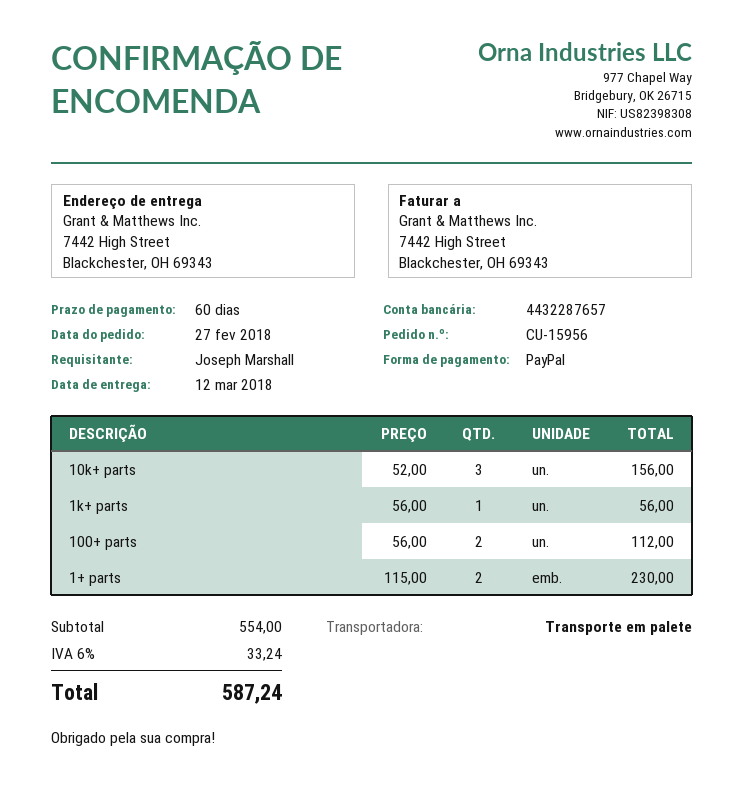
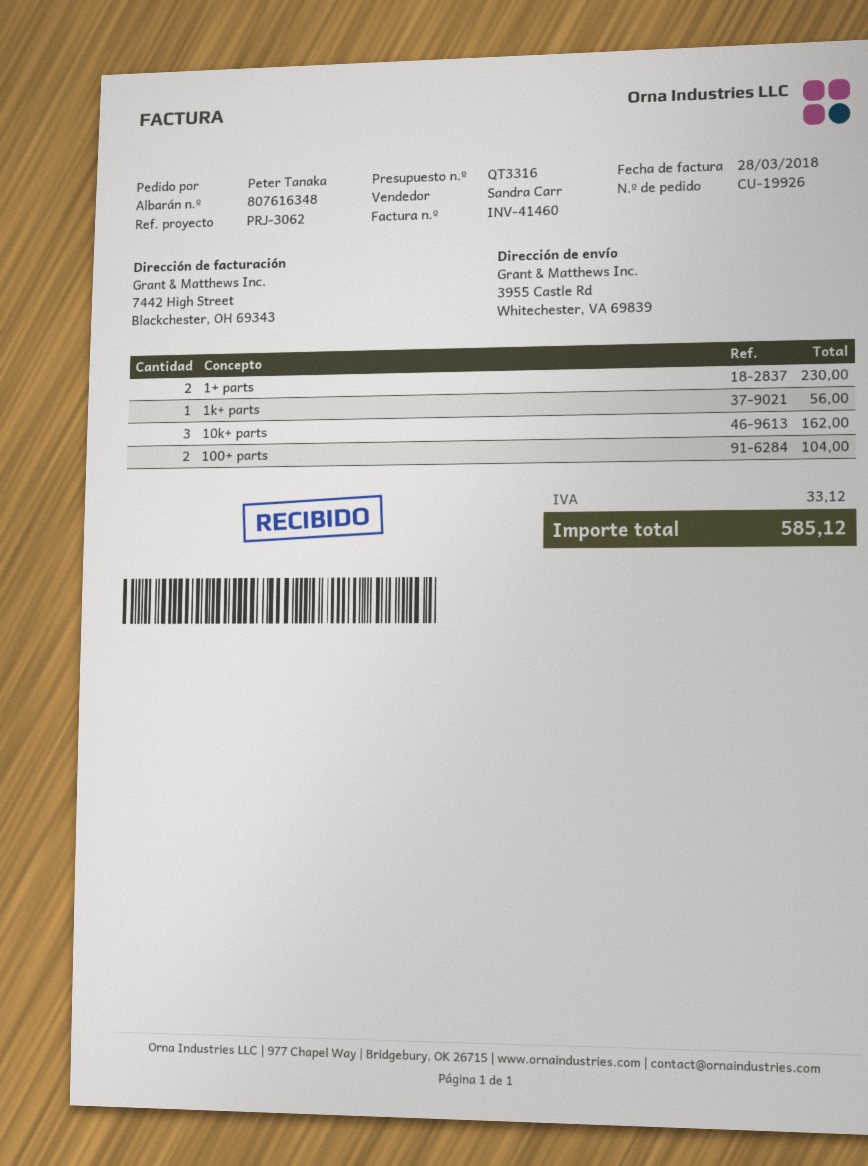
order number: CU-15956 -> CU-19926
ordered by: Joseph Marshall -> Peter Tanaka
ship to: 7442 High Street, Blackchester, OH 69343 -> 3955 Castle Rd, Whitechester, VA 69839
10k+ parts: 3 for 156.00 -> 3 for 162.00
100+ parts: 2 for 112.00 -> 2 for 104.00
tax: 33.24 -> 33.12
total: 587.24 -> 585.12

